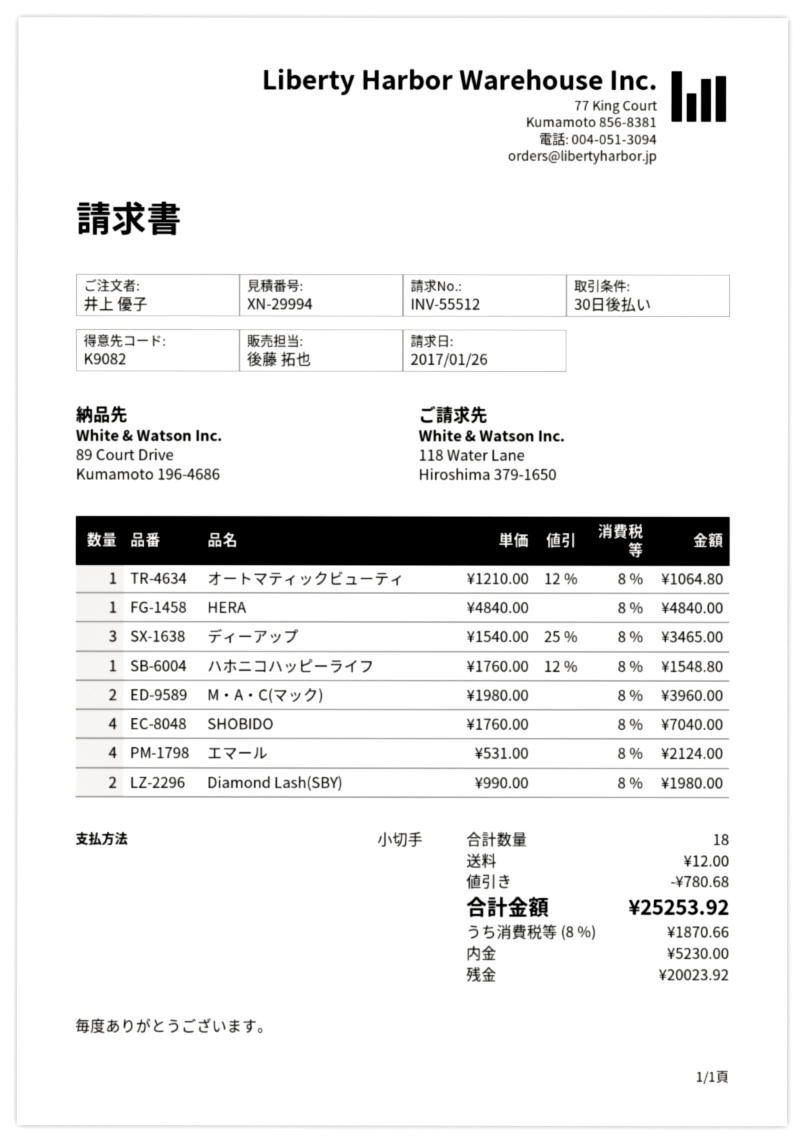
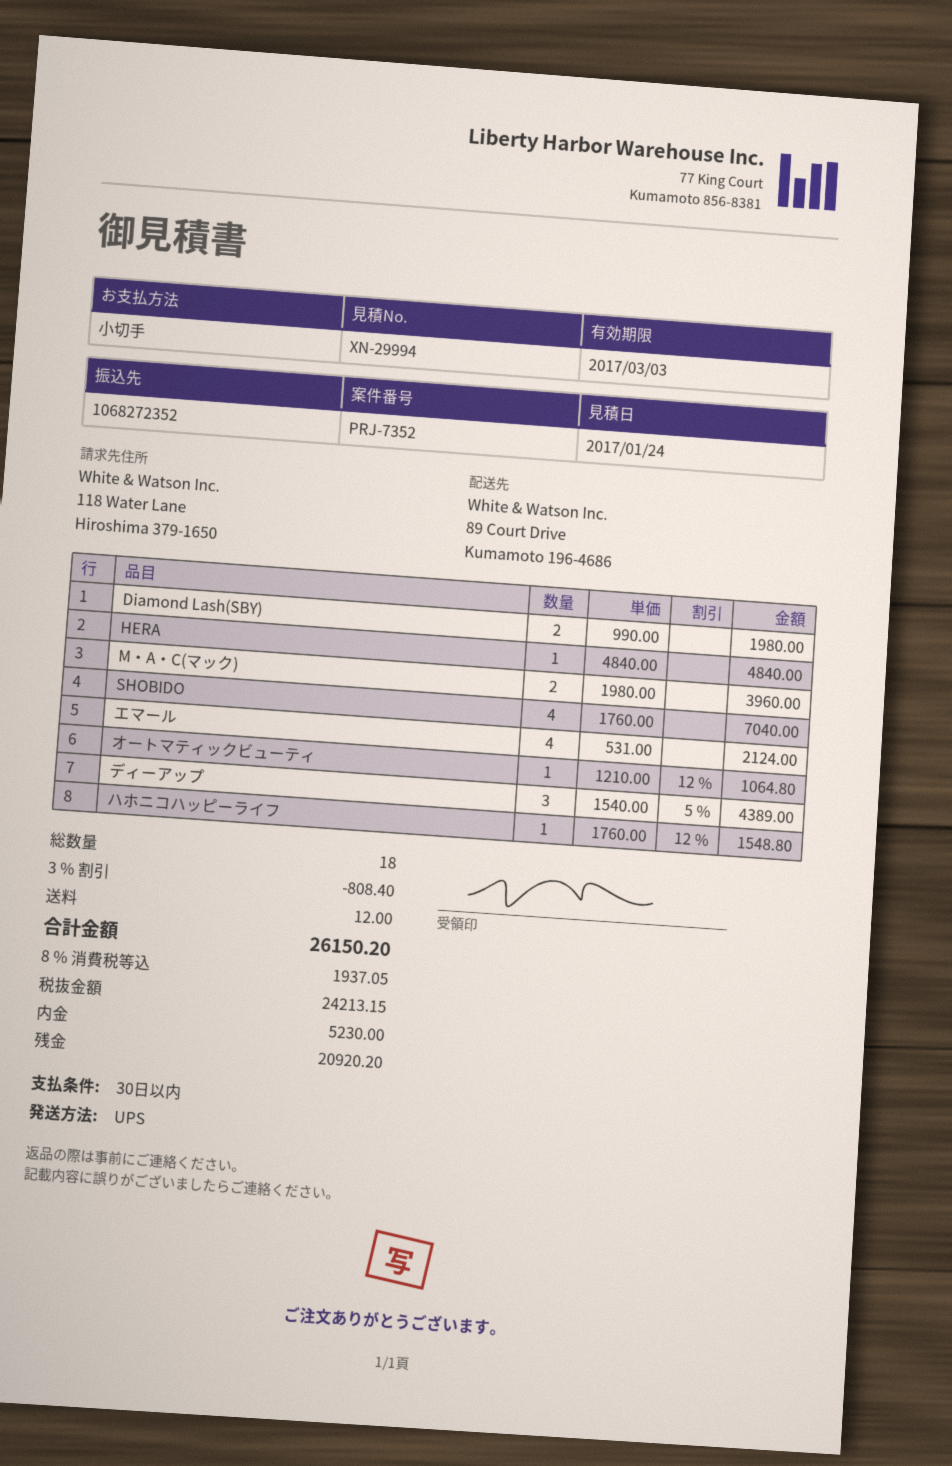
ディーアップ: 3 x 1540.00 - 25% = 3465.00 -> 3 x 1540.00 - 5% = 4389.00
discount: 780.68 -> 808.40
tax: 8% = 1870.66 -> 8% = 1937.05
total: 25253.92 -> 26150.20
balance: 20023.92 -> 20920.20

